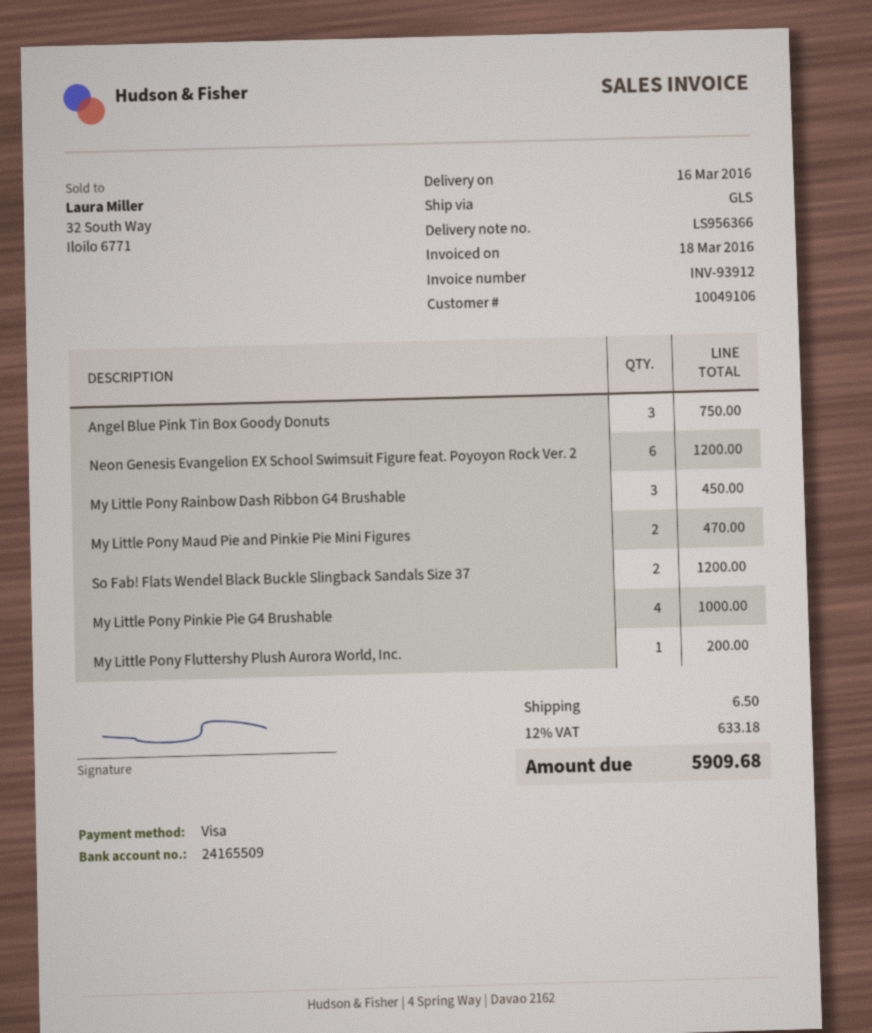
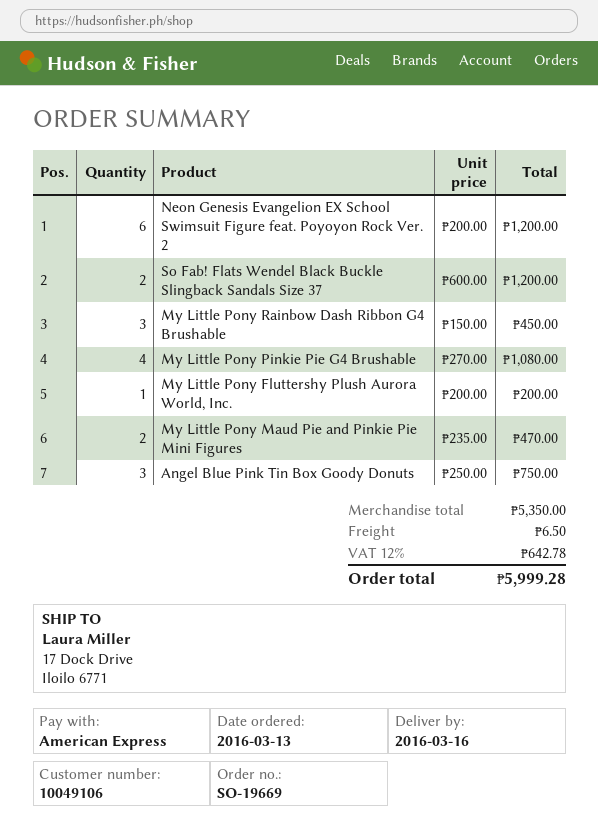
payment method: Visa -> American Express
My Little Pony Pinkie Pie G4 Brushable: 4 for 1000.00 -> 4 for 1080.00
tax: 12% = 633.18 -> 12% = 642.78
total: 5909.68 -> 5999.28

